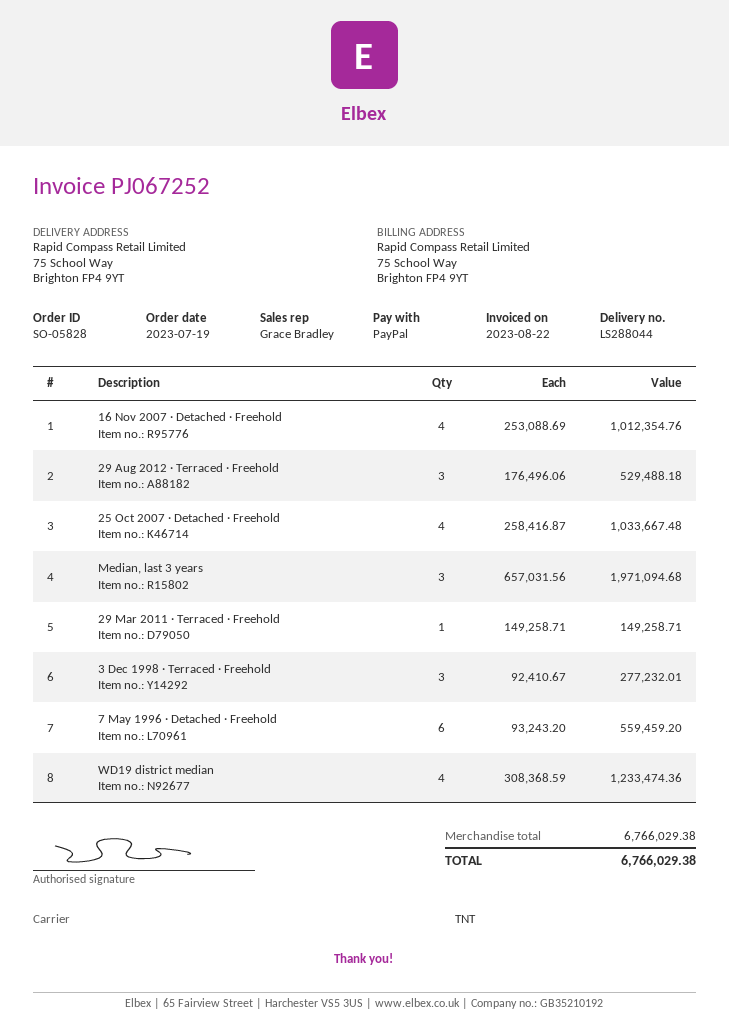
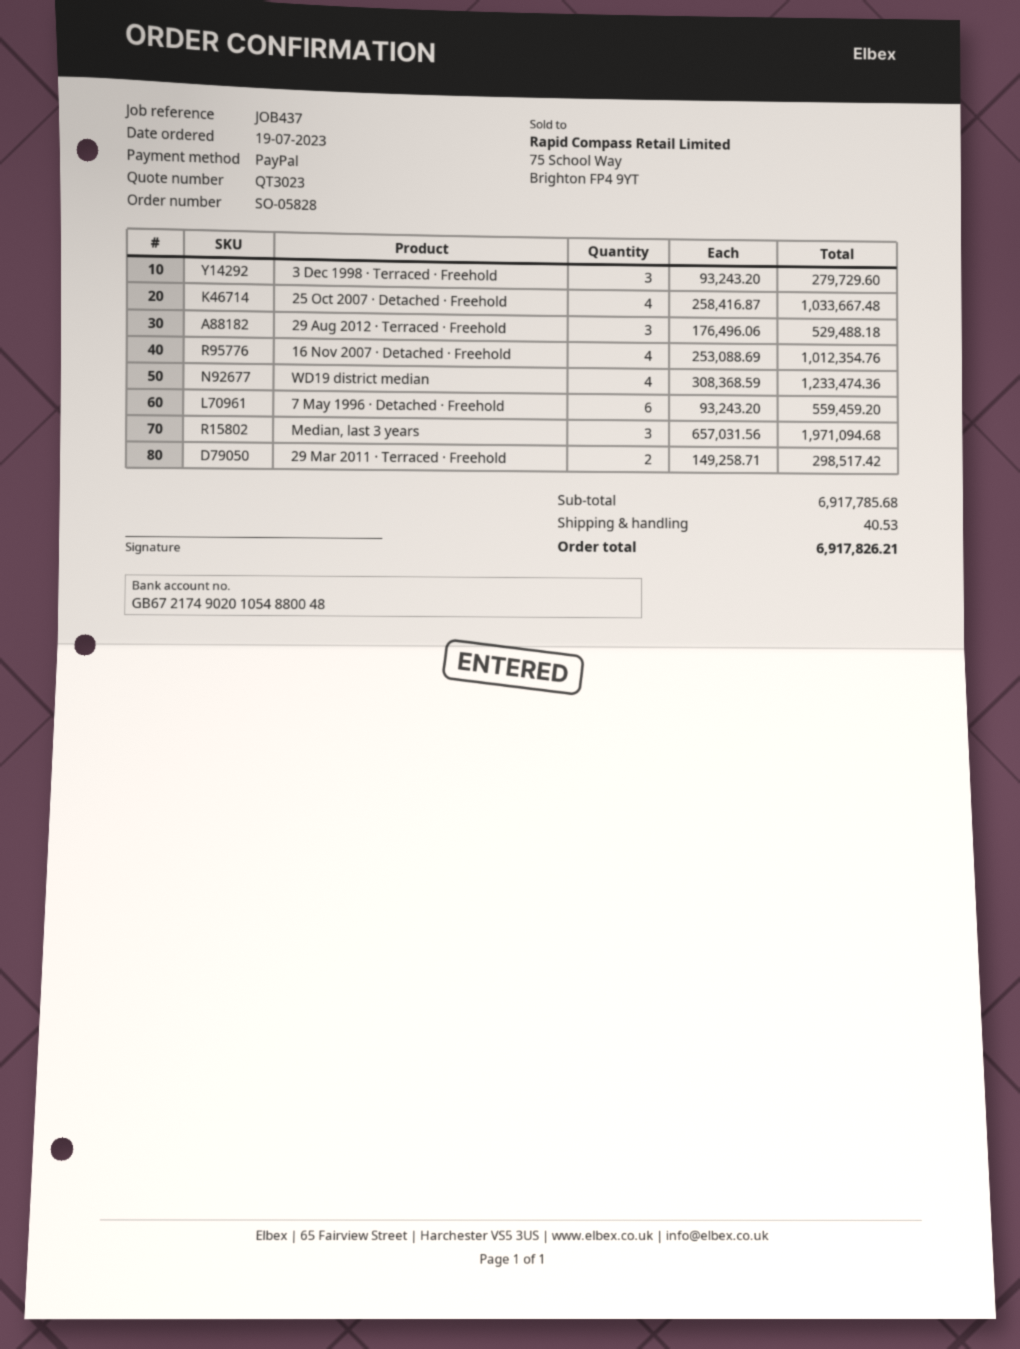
29 Mar 2011 · Terraced · Freehold: 1 x 149258.71 = 149258.71 -> 2 x 149258.71 = 298517.42
3 Dec 1998 · Terraced · Freehold: 3 x 92410.67 = 277232.01 -> 3 x 93243.20 = 279729.60
subtotal: 6766029.38 -> 6917785.68
shipping: none -> 40.53
total: 6766029.38 -> 6917826.21

